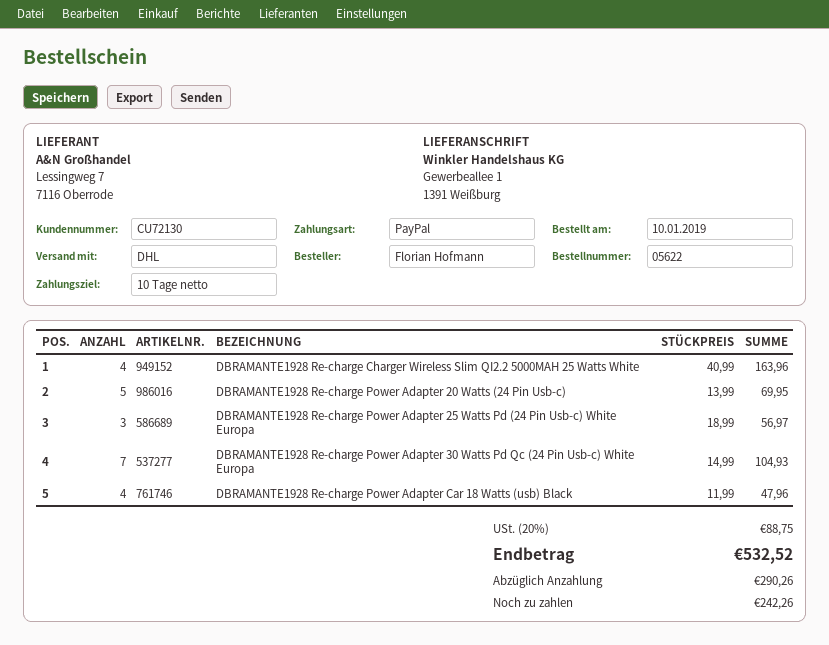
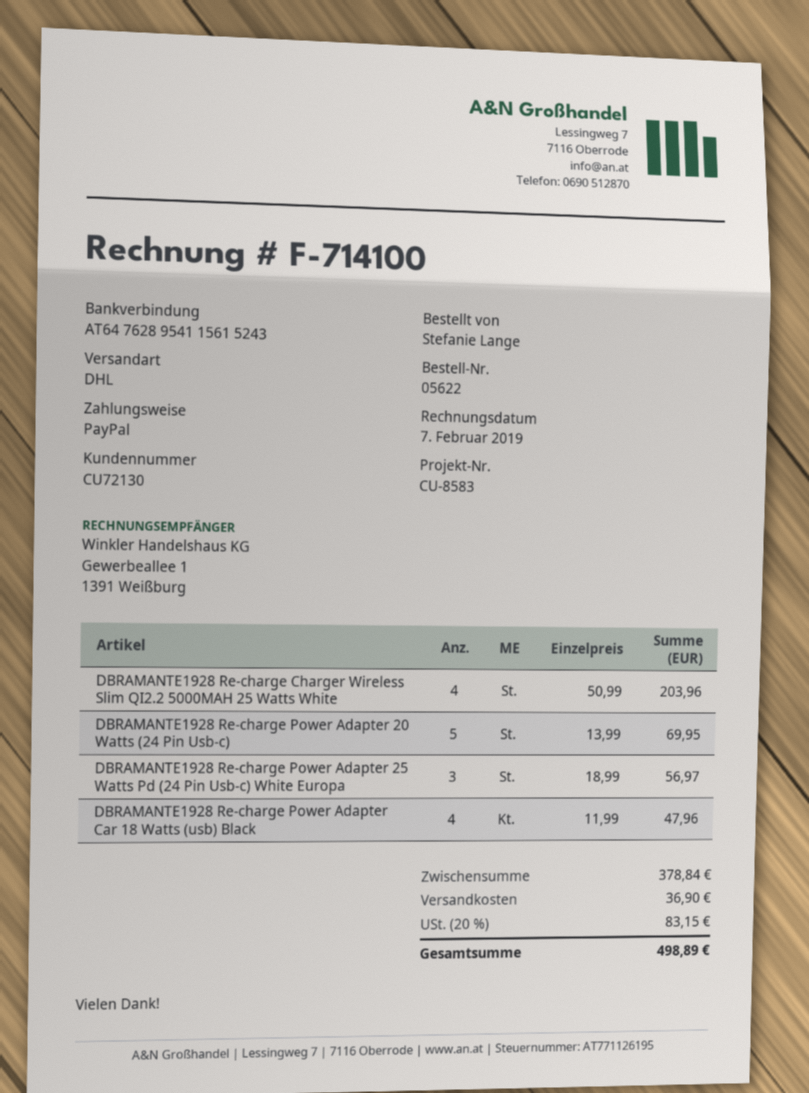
ordered by: Florian Hofmann -> Stefanie Lange
DBRAMANTE1928 Re-charge Charger Wireless Slim QI2.2 5000MAH 25 Watts White: 4 x 40.99 = 163.96 -> 4 x 50.99 = 203.96
DBRAMANTE1928 Re-charge Power Adapter 30 Watts Pd Qc (24 Pin Usb-c) White Europa: 7 x 14.99 = 104.93 -> none
shipping: none -> 36.90
tax: 20% = 88.75 -> 20% = 83.15
total: 532.52 -> 498.89

